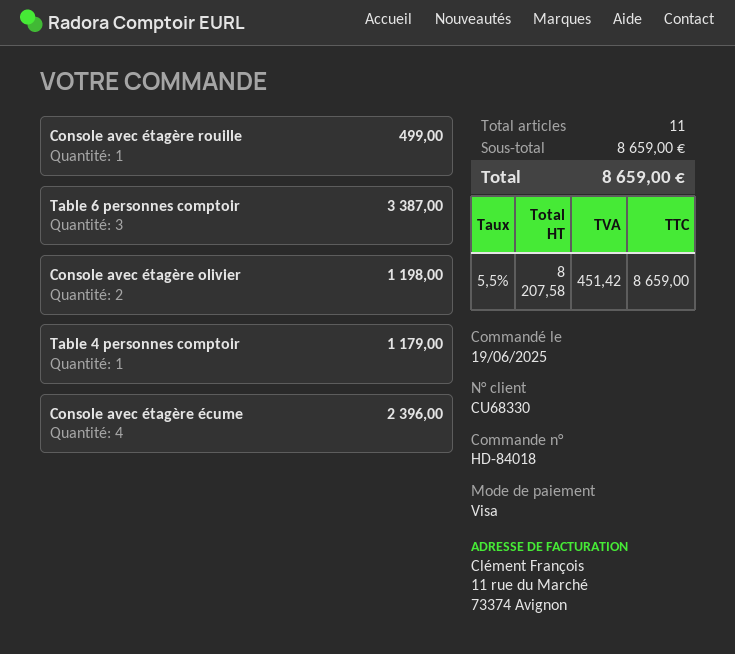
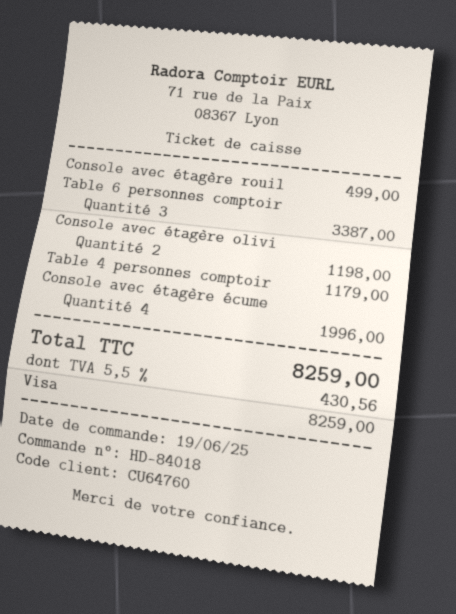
customer number: CU68330 -> CU64760
Console avec étagère écume: 4 for 2396.00 -> 4 for 1996.00
tax: 5.5% = 451.42 -> 5.5% = 430.56
total: 8659.00 -> 8259.00

